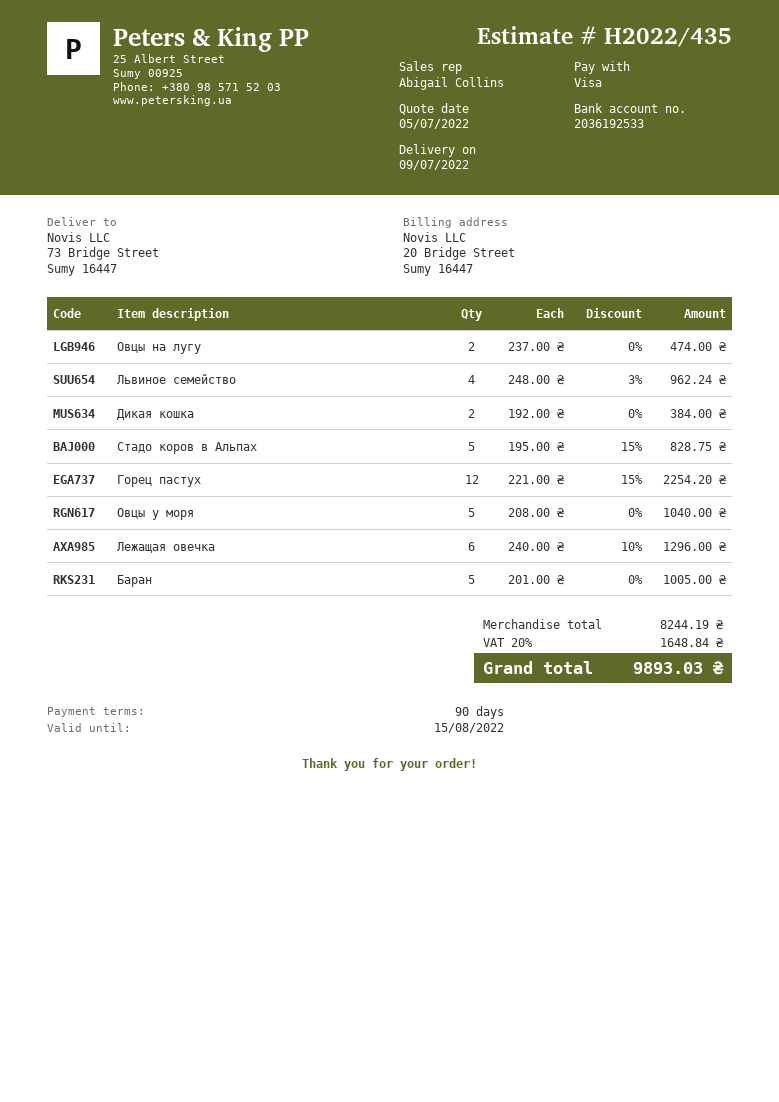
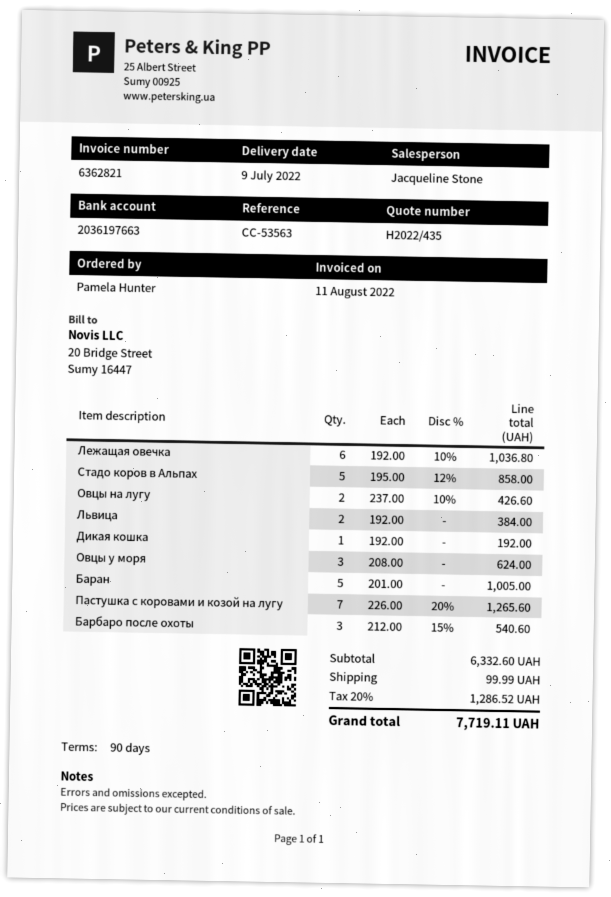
sales rep: Abigail Collins -> Jacqueline Stone
bank account: 2036192533 -> 2036197663
Овцы на лугу: 2 x 237.00 = 474.00 -> 2 x 237.00 - 10% = 426.60
Львиное семейство: 4 x 248.00 - 3% = 962.24 -> none
Дикая кошка: 2 x 192.00 = 384.00 -> 1 x 192.00 = 192.00
Стадо коров в Альпах: 5 x 195.00 - 15% = 828.75 -> 5 x 195.00 - 12% = 858.00
Горец пастух: 12 x 221.00 - 15% = 2254.20 -> none
Овцы у моря: 5 x 208.00 = 1040.00 -> 3 x 208.00 = 624.00
Лежащая овечка: 6 x 240.00 - 10% = 1296.00 -> 6 x 192.00 - 10% = 1036.80
Львица: none -> 2 x 192.00 = 384.00
Пастушка с коровами и козой на лугу: none -> 7 x 226.00 - 20% = 1265.60
Барбаро после охоты: none -> 3 x 212.00 - 15% = 540.60
subtotal: 8244.19 -> 6332.60
shipping: none -> 99.99
tax: 20% = 1648.84 -> 20% = 1286.52
total: 9893.03 -> 7719.11

